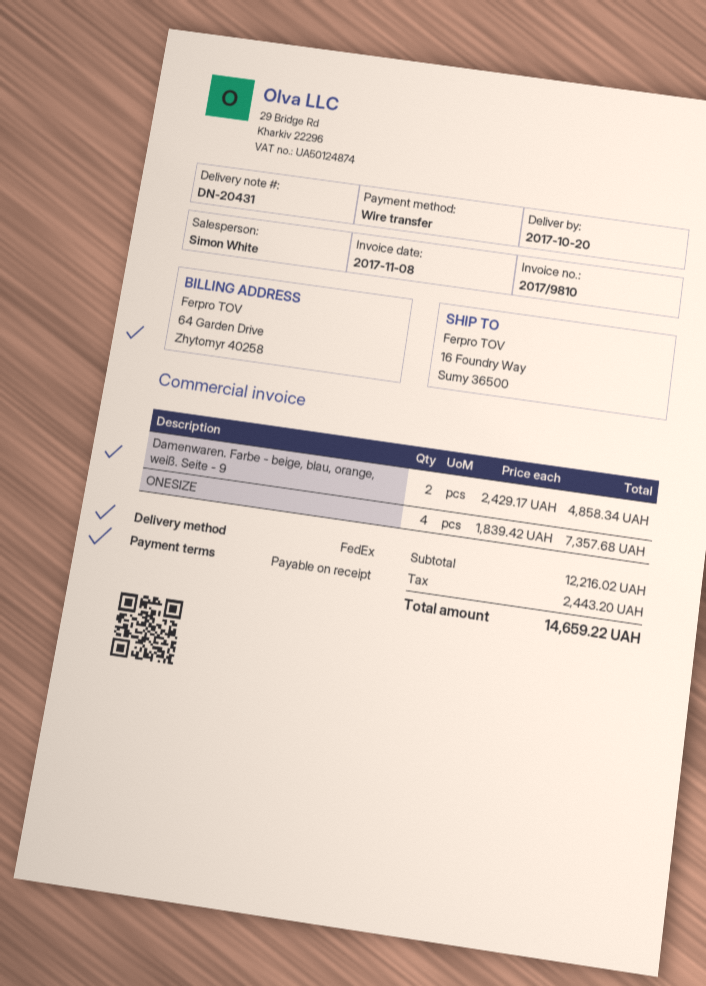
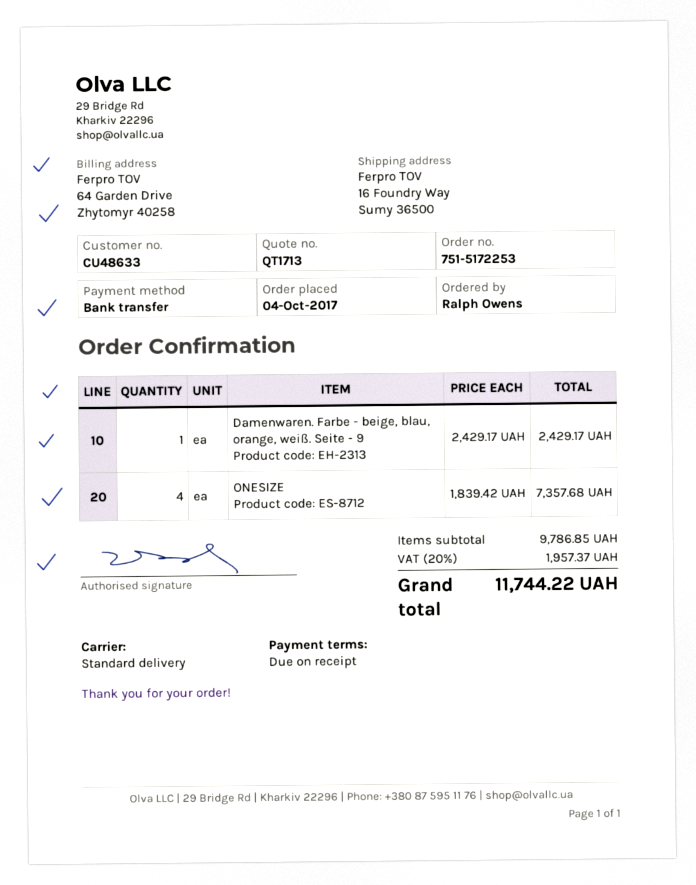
shipping method: FedEx -> standard
Damenwaren. Farbe - beige, blau, orange, weiß. Seite - 9: 2 x 2429.17 = 4858.34 -> 1 x 2429.17 = 2429.17
subtotal: 12216.02 -> 9786.85
tax: 2443.20 -> 1957.37
total: 14659.22 -> 11744.22

